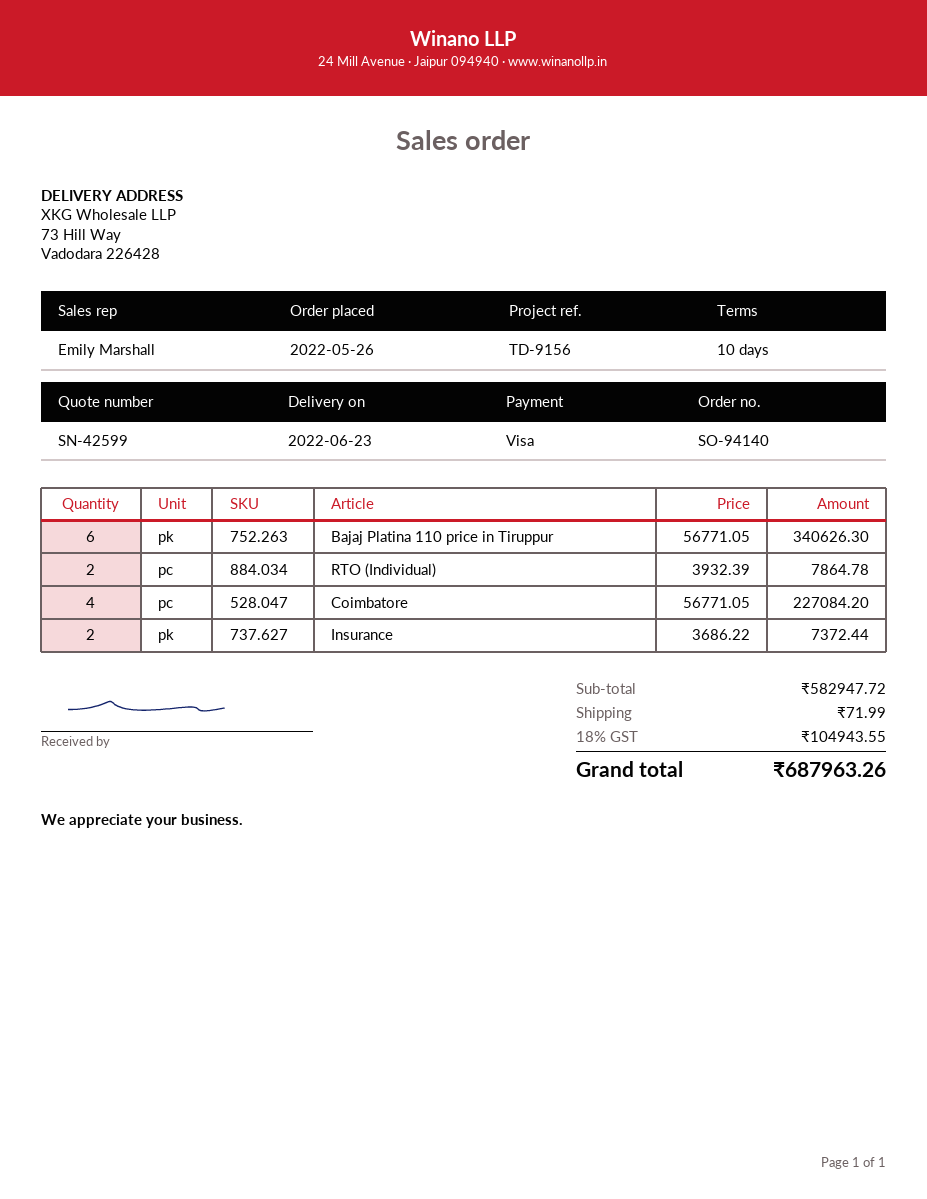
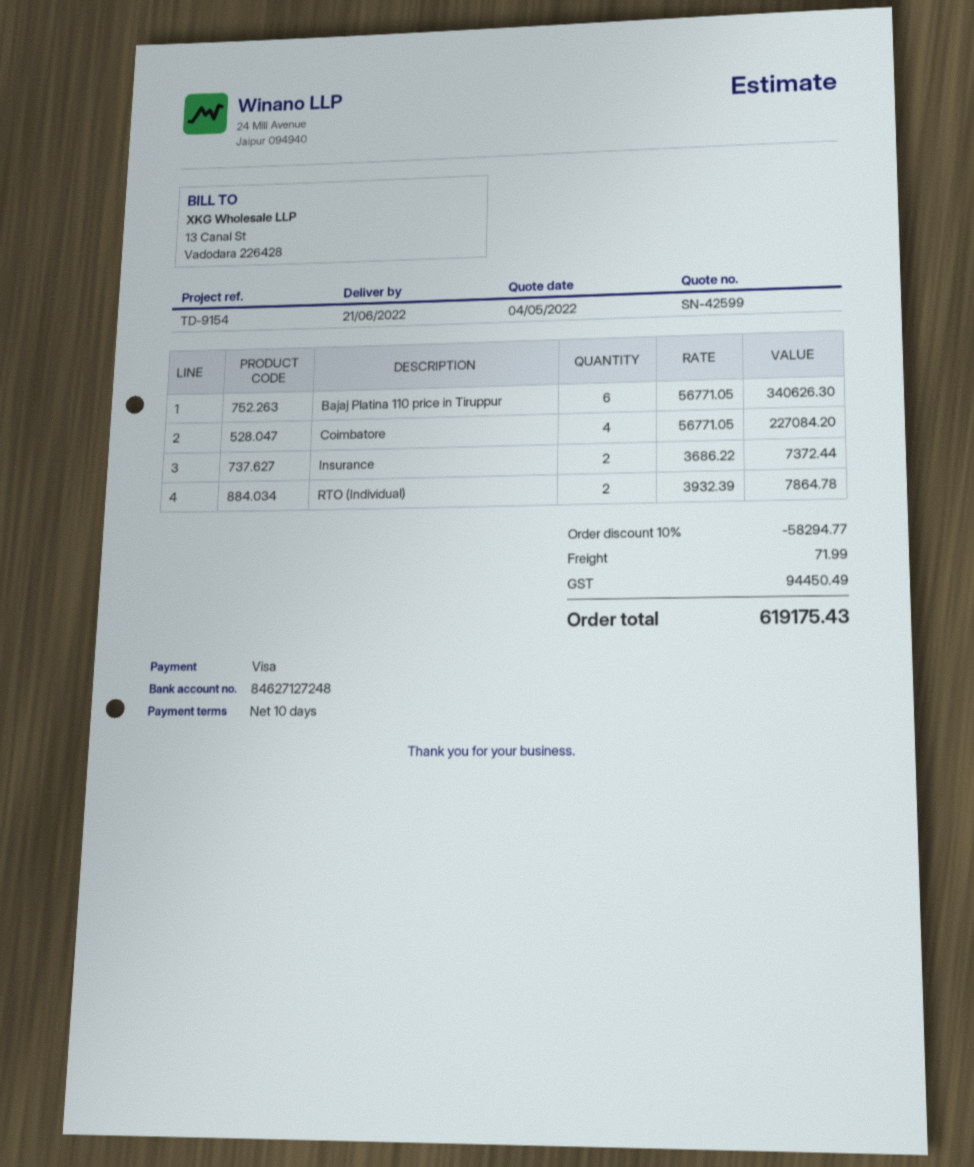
delivery date: 2022-06-23 -> 2022-06-21
reference: TD-9156 -> TD-9154
discount: none -> 10% = 58294.77
tax: 104943.55 -> 94450.49
total: 687963.26 -> 619175.43

